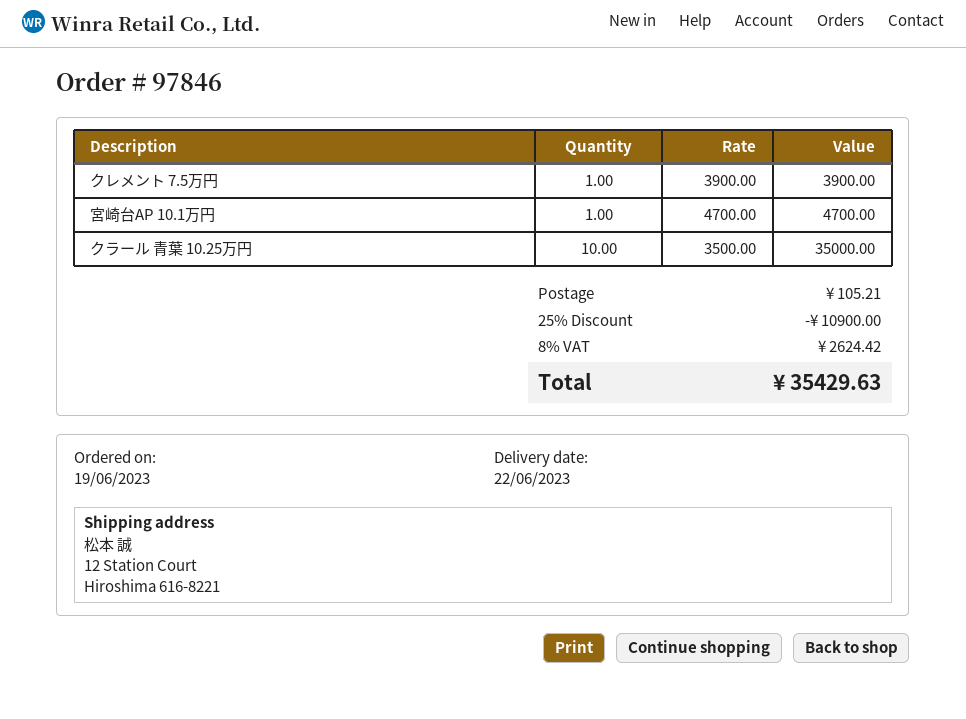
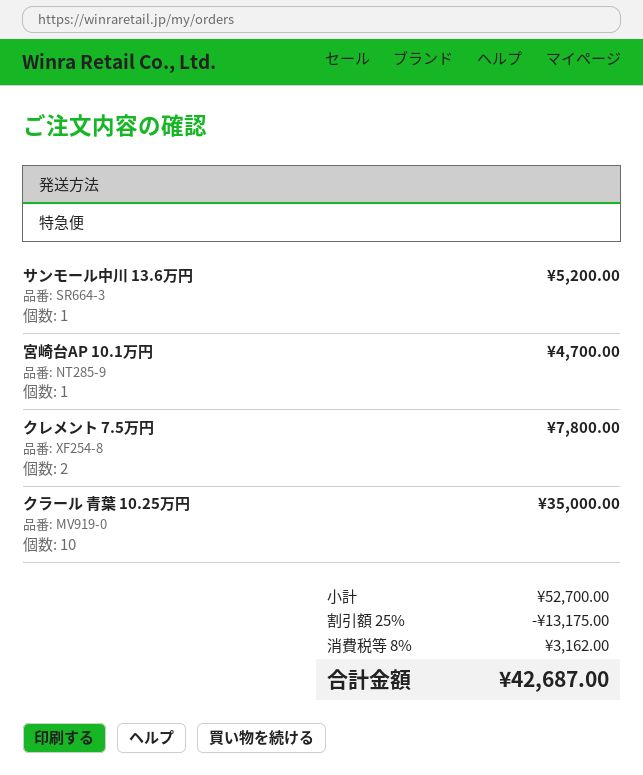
クレメント 7.5万円: 1 for 3900.00 -> 2 for 7800.00
サンモール中川 13.6万円: none -> 1 for 5200.00
discount: 25% = 10900.00 -> 25% = 13175.00
shipping: 105.21 -> none
tax: 8% = 2624.42 -> 8% = 3162.00
total: 35429.63 -> 42687.00

